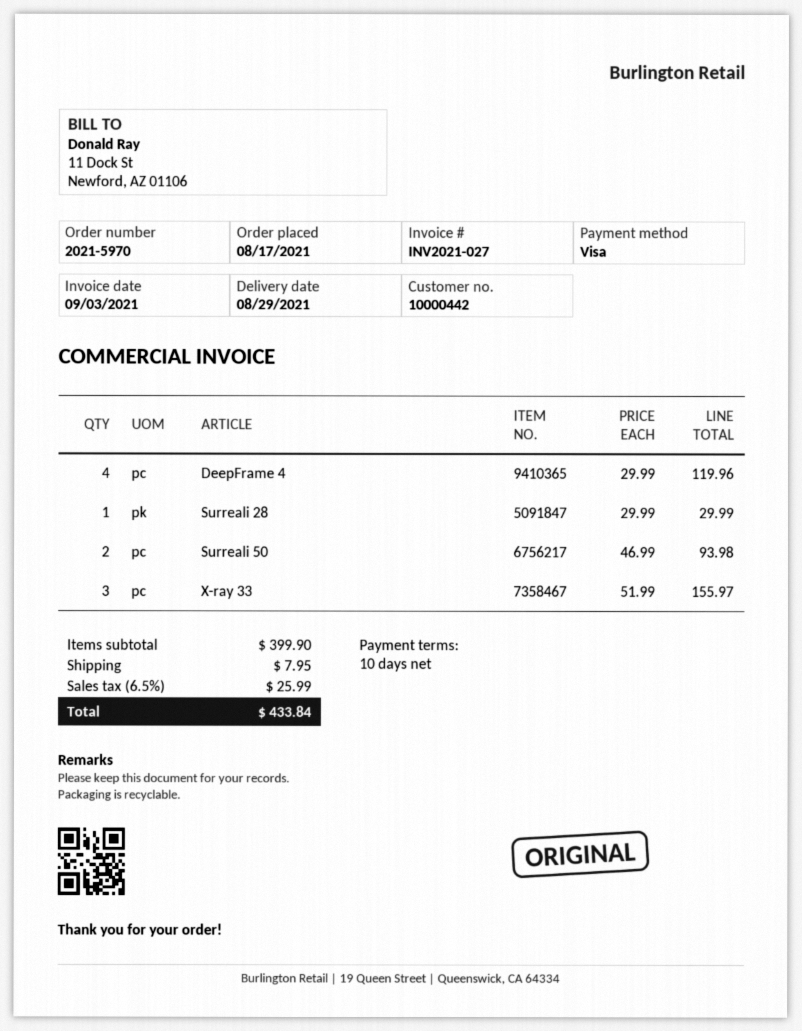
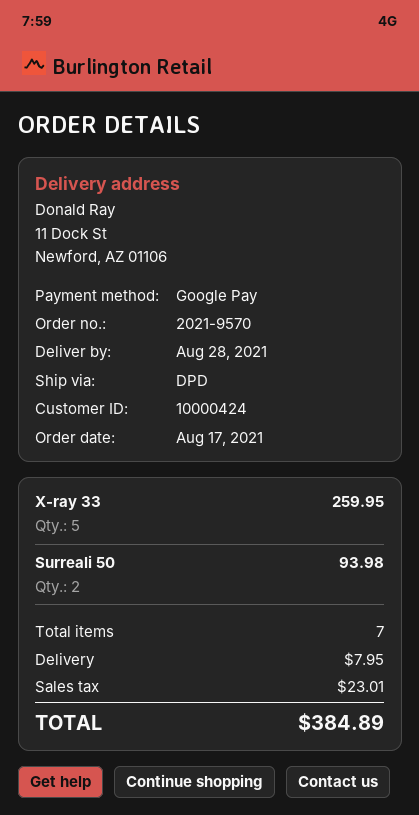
order number: 2021-5970 -> 2021-9570
delivery date: 2021-08-29 -> 2021-08-28
customer number: 10000442 -> 10000424
payment method: Visa -> Google Pay
DeepFrame 4: 4 for 119.96 -> none
Surreali 28: 1 for 29.99 -> none
X-ray 33: 3 for 155.97 -> 5 for 259.95
tax: 25.99 -> 23.01
total: 433.84 -> 384.89

